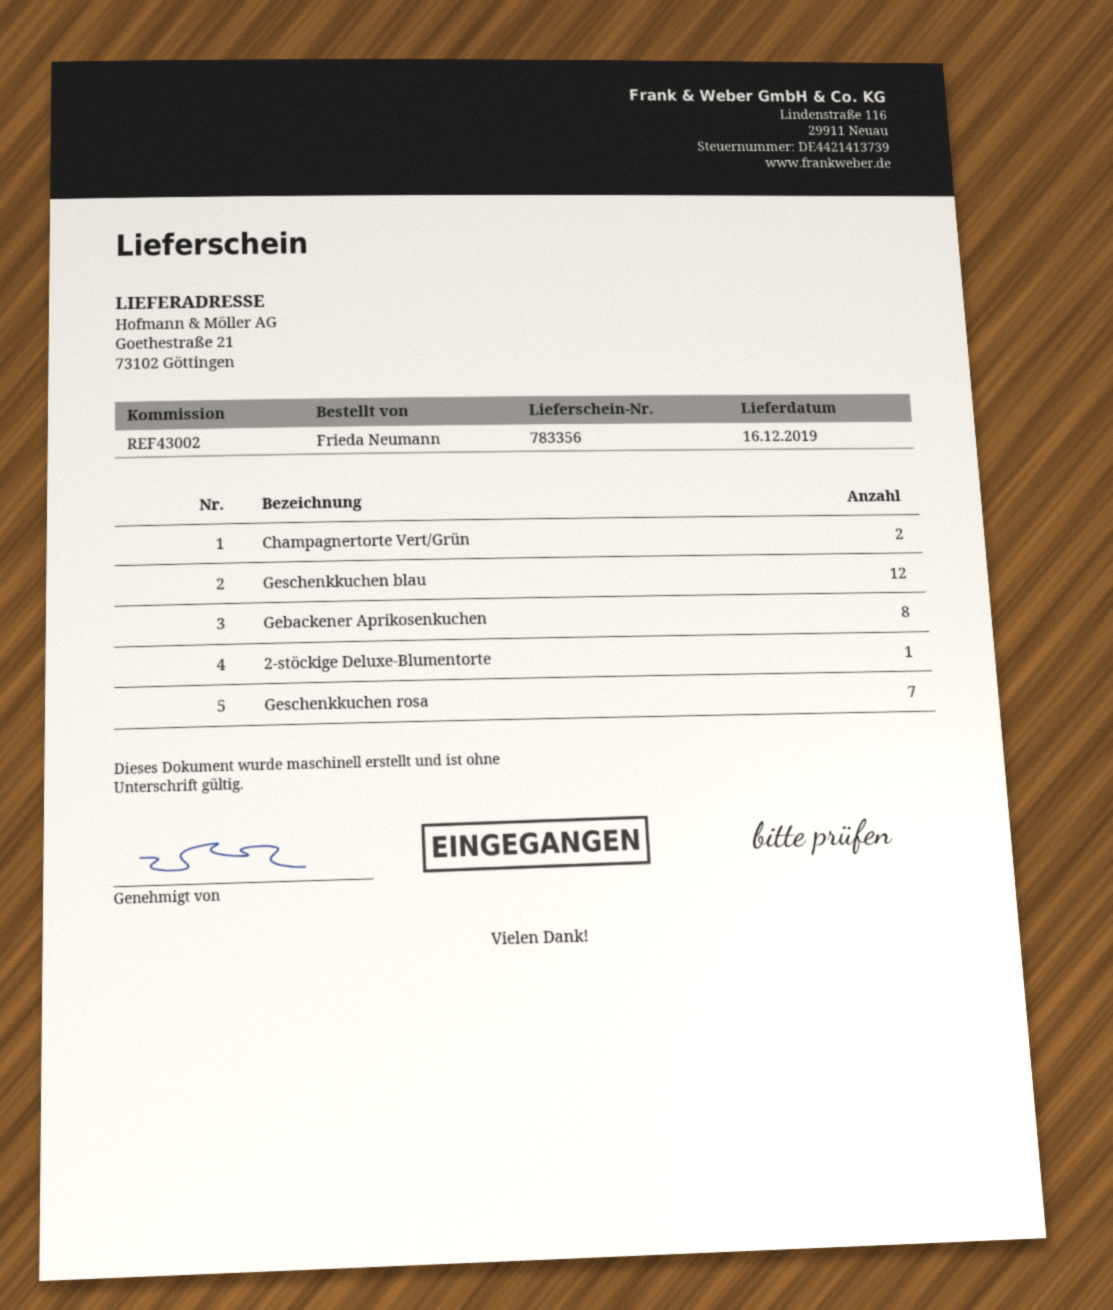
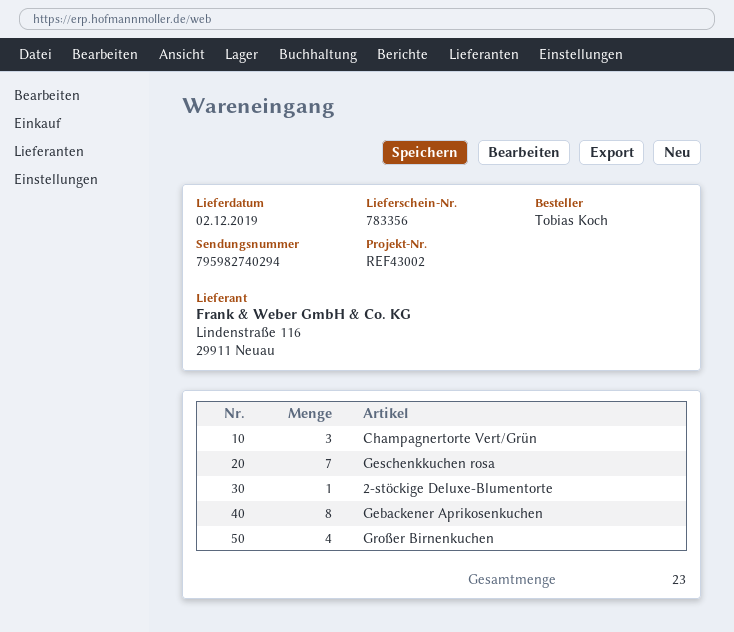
delivery date: 2019-12-16 -> 2019-12-02
ordered by: Frieda Neumann -> Tobias Koch
Champagnertorte Vert/Grün: 2 -> 3
Geschenkkuchen blau: 12 -> none
Großer Birnenkuchen: none -> 4

